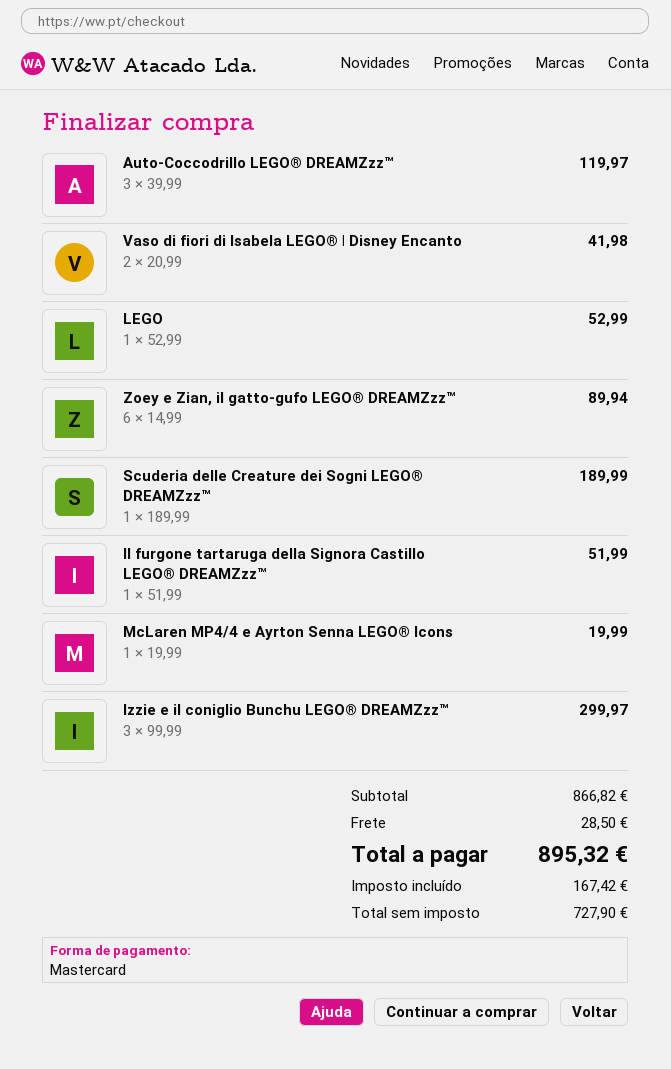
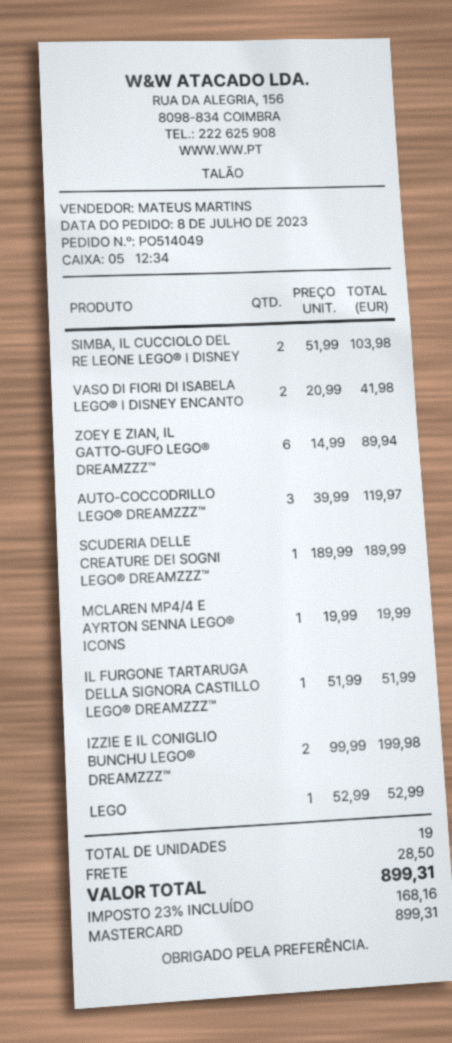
Izzie e il coniglio Bunchu LEGO® DREAMZzz™: 3 x 99.99 = 299.97 -> 2 x 99.99 = 199.98
SIMBA, IL CUCCIOLO DEL RE LEONE LEGO® ǀ DISNEY: none -> 2 x 51.99 = 103.98
tax: 167.42 -> 168.16
total: 895.32 -> 899.31

